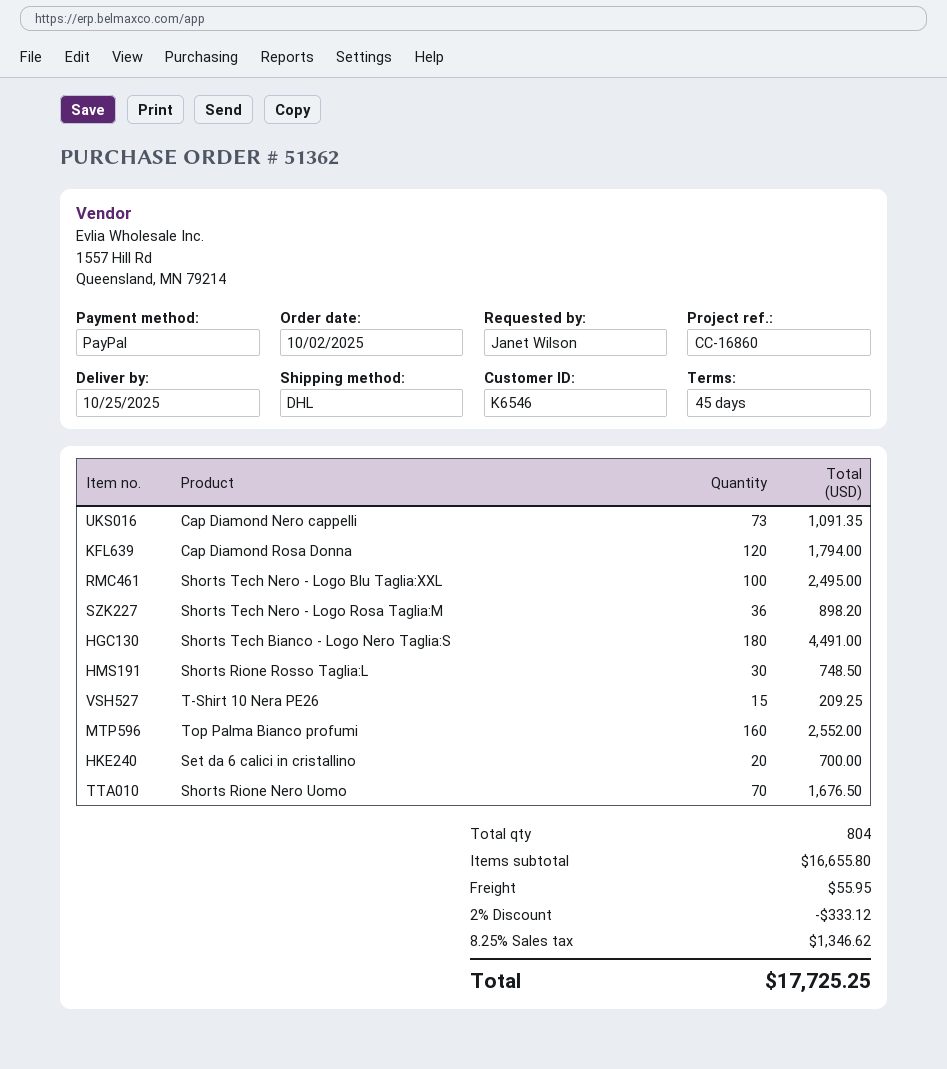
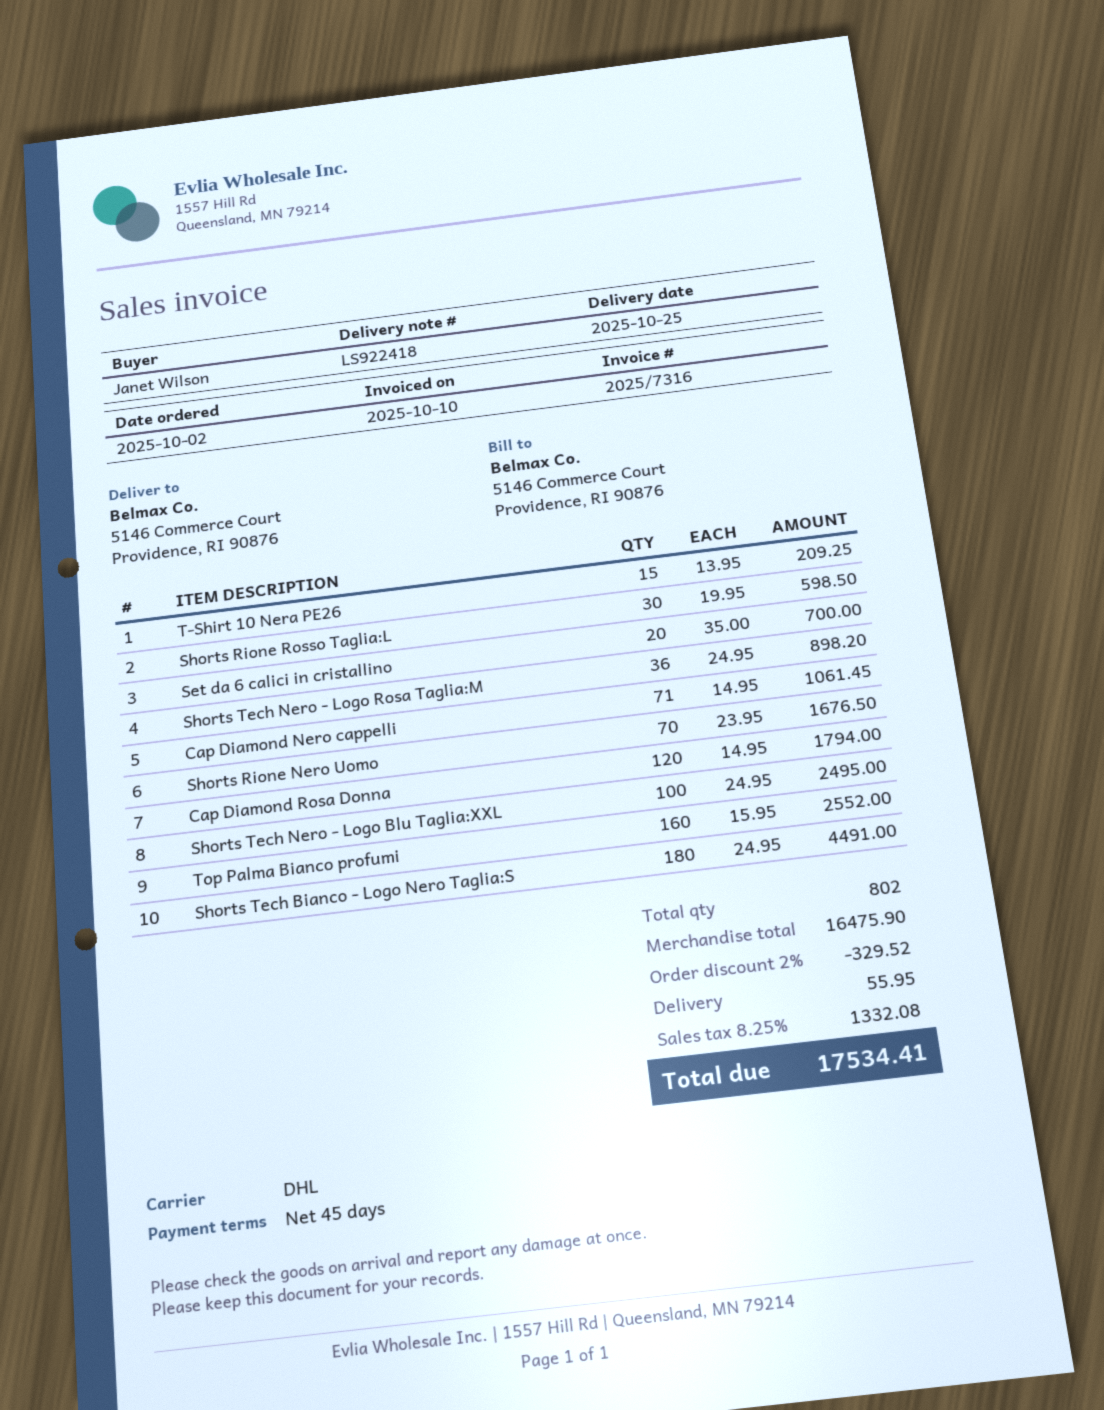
Cap Diamond Nero cappelli: 73 for 1091.35 -> 71 for 1061.45
Shorts Rione Rosso Taglia:L: 30 for 748.50 -> 30 for 598.50
total quantity: 804 -> 802
subtotal: 16655.80 -> 16475.90
discount: 2% = 333.12 -> 2% = 329.52
tax: 8.25% = 1346.62 -> 8.25% = 1332.08
total: 17725.25 -> 17534.41

